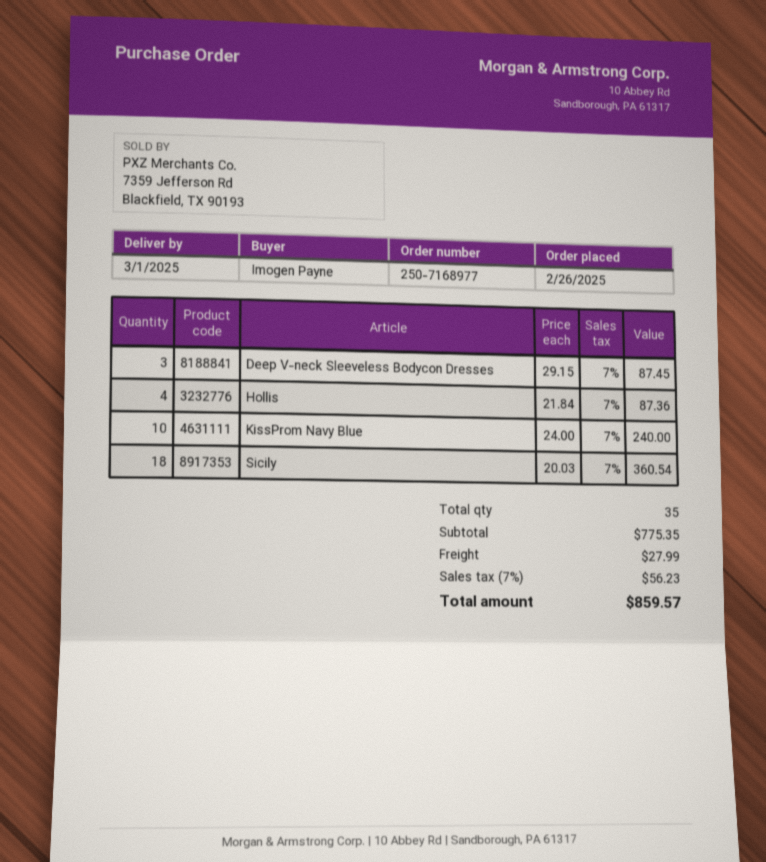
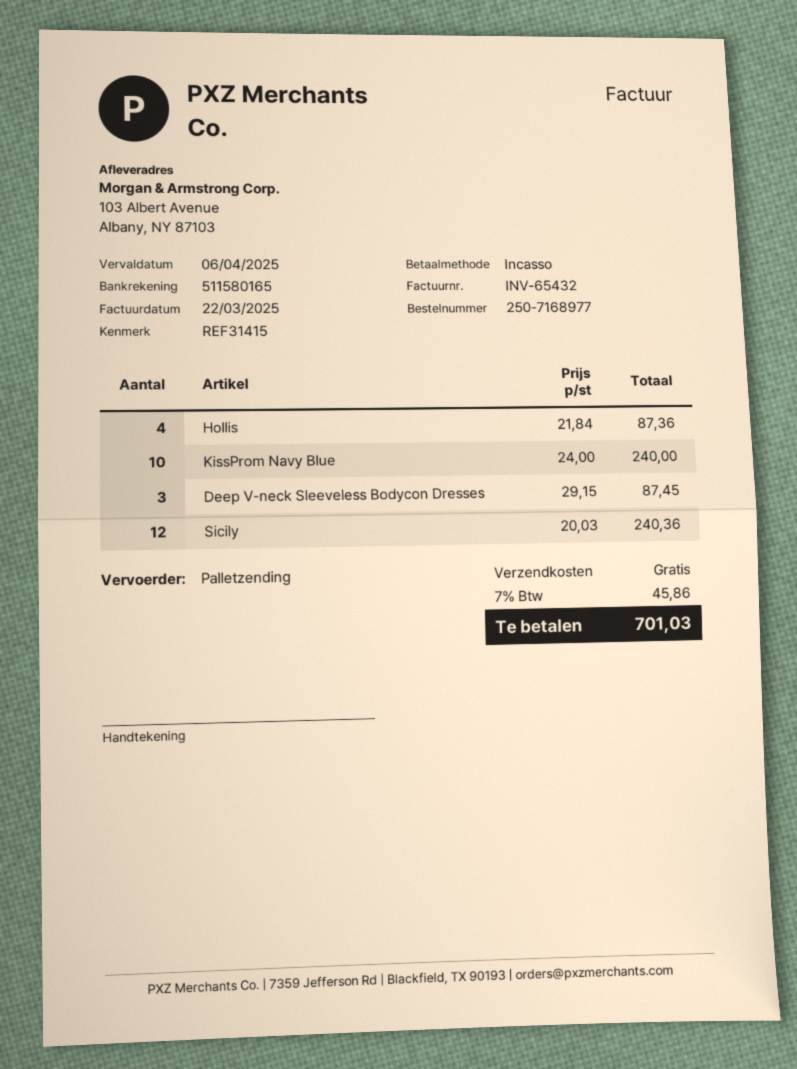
Sicily: 18 x 20.03 = 360.54 -> 12 x 20.03 = 240.36
shipping: 27.99 -> 0.00
tax: 7% = 56.23 -> 7% = 45.86
total: 859.57 -> 701.03

